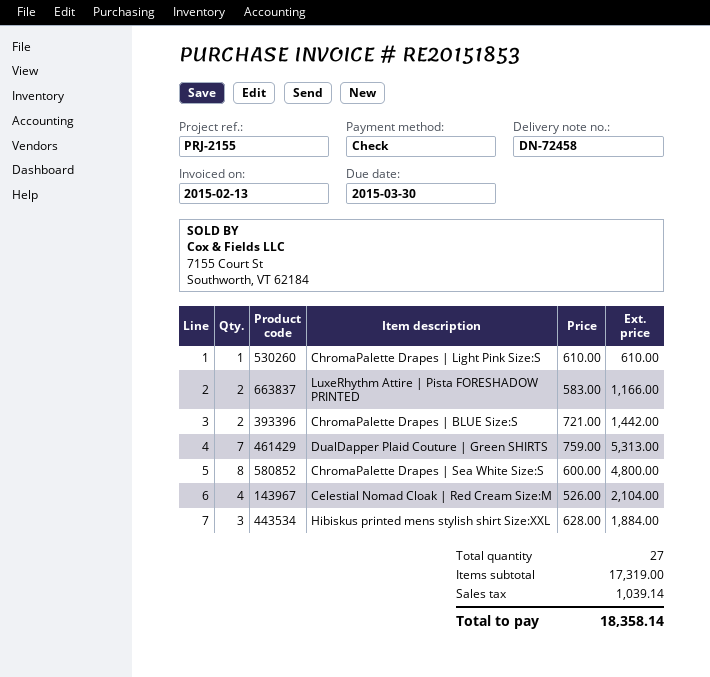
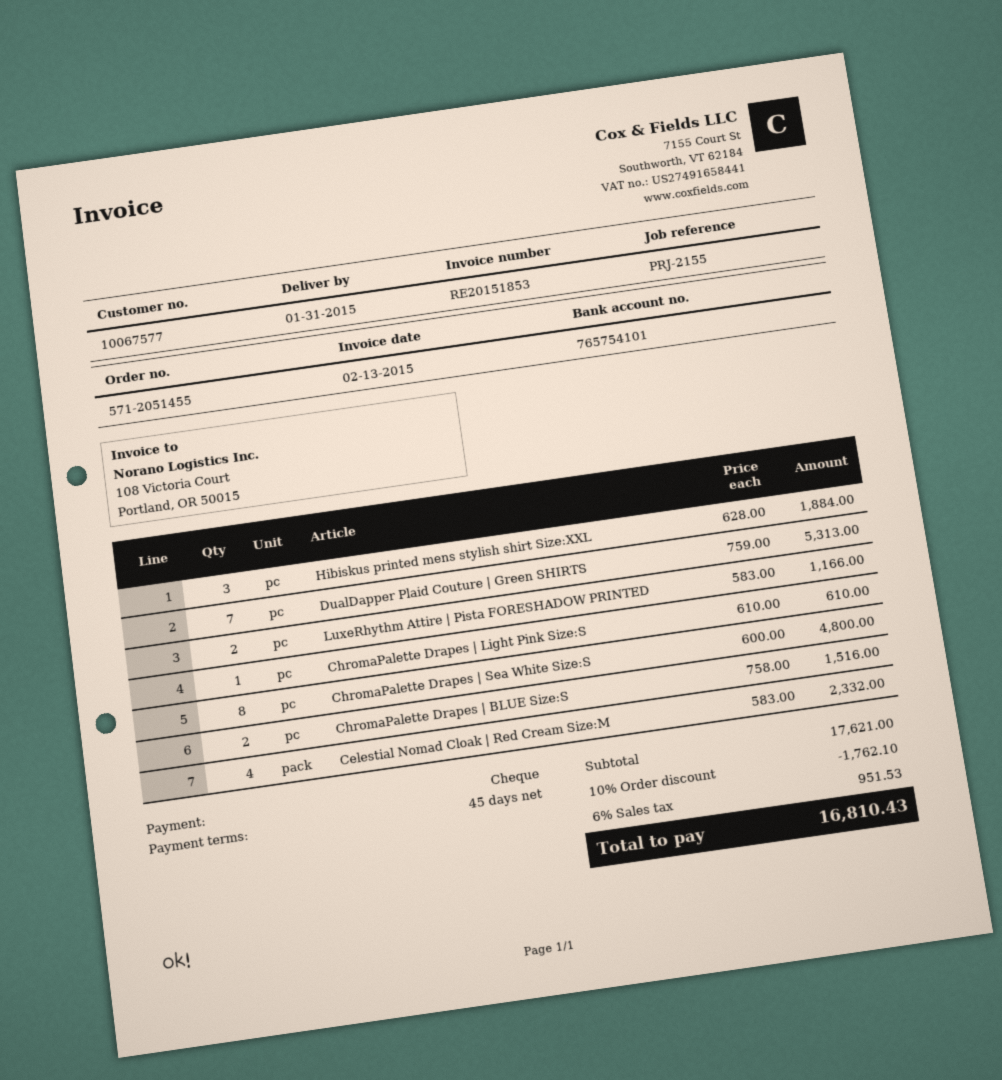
ChromaPalette Drapes | BLUE Size:S: 2 x 721.00 = 1442.00 -> 2 x 758.00 = 1516.00
Celestial Nomad Cloak | Red Cream Size:M: 4 x 526.00 = 2104.00 -> 4 x 583.00 = 2332.00
subtotal: 17319.00 -> 17621.00
discount: none -> 10% = 1762.10
tax: 1039.14 -> 951.53
total: 18358.14 -> 16810.43

